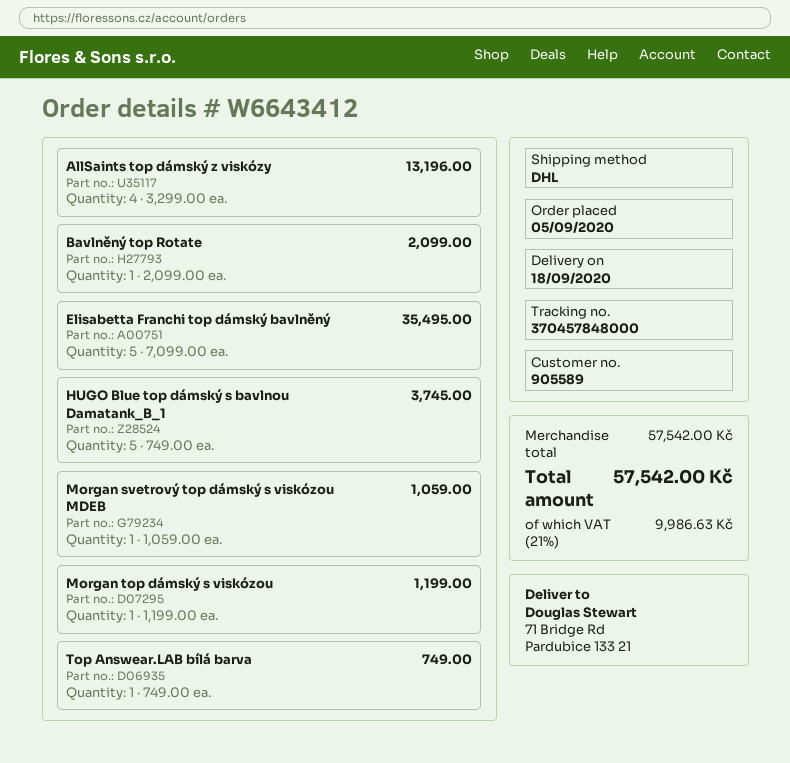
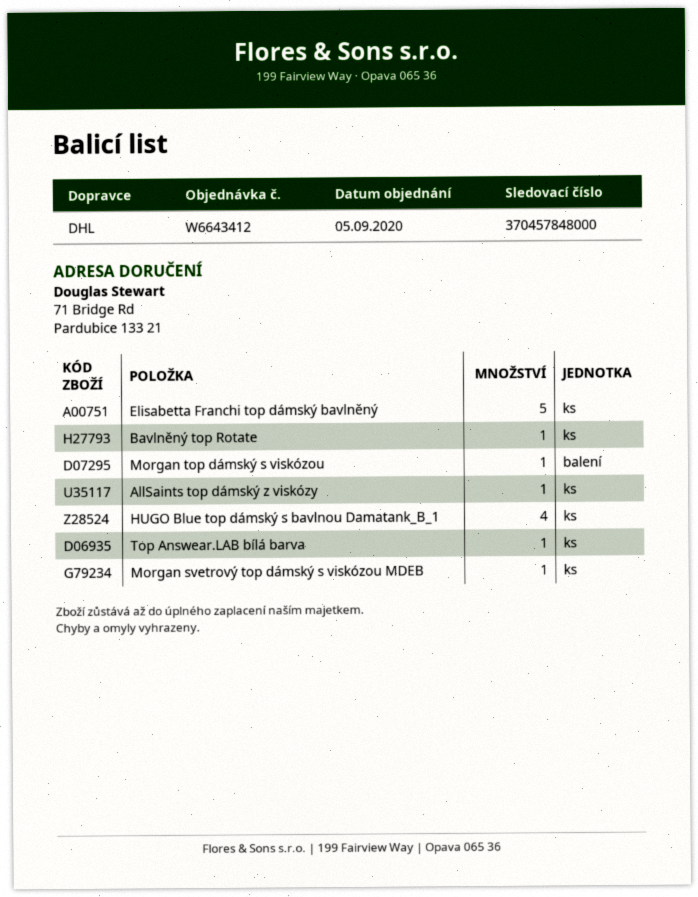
AllSaints top dámský z viskózy: 4 -> 1
HUGO Blue top dámský s bavlnou Damatank_B_1: 5 -> 4

